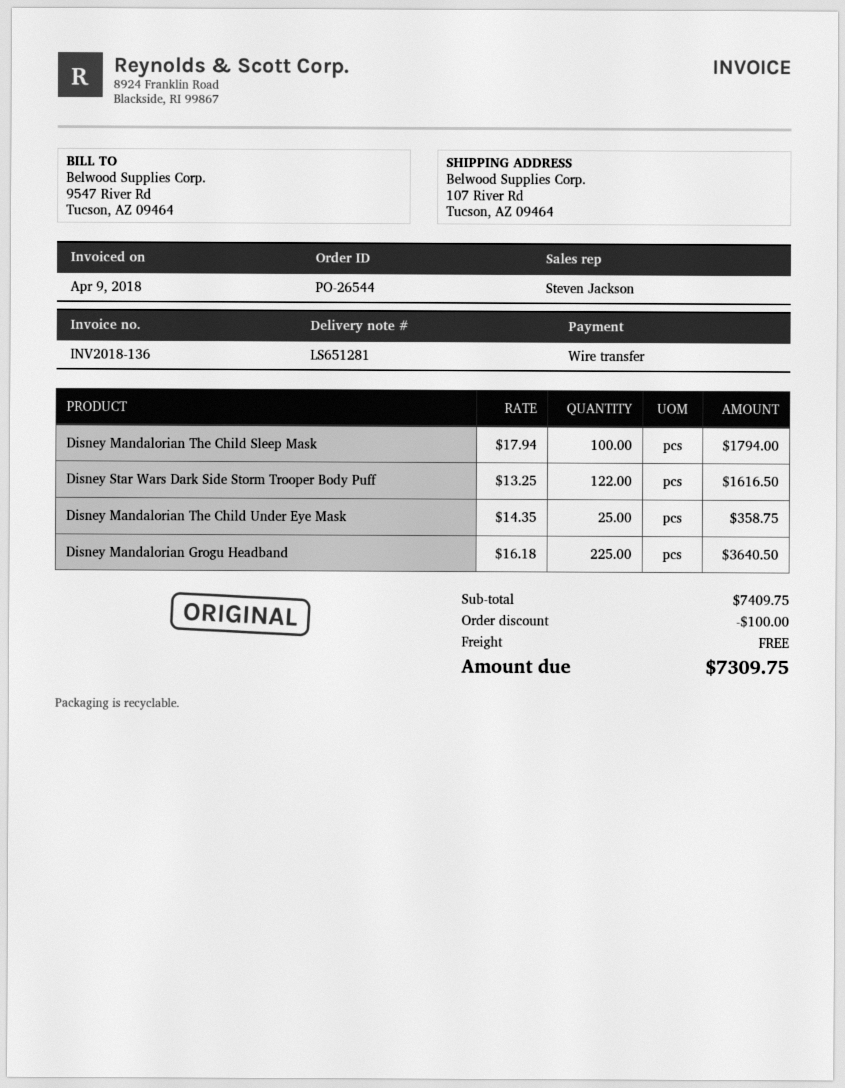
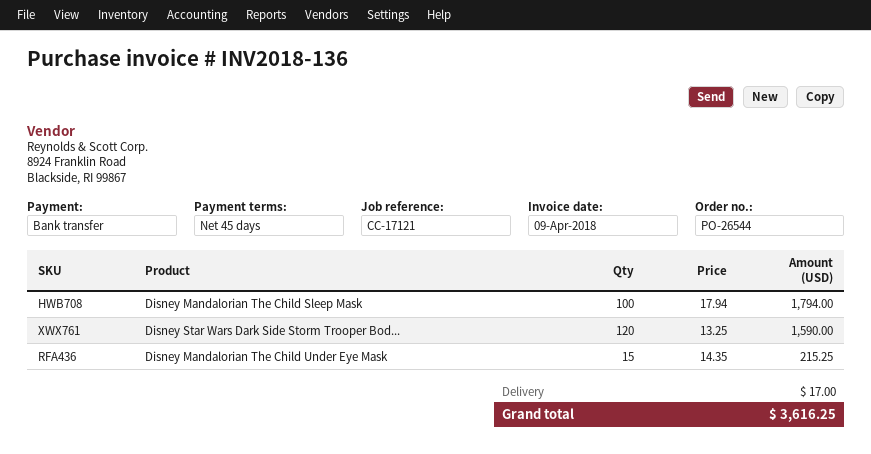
Disney Star Wars Dark Side Storm Trooper Body Puff: 122 x 13.25 = 1616.50 -> 120 x 13.25 = 1590.00
Disney Mandalorian The Child Under Eye Mask: 25 x 14.35 = 358.75 -> 15 x 14.35 = 215.25
Disney Mandalorian Grogu Headband: 225 x 16.18 = 3640.50 -> none
discount: 100.00 -> none
shipping: 0.00 -> 17.00
total: 7309.75 -> 3616.25

